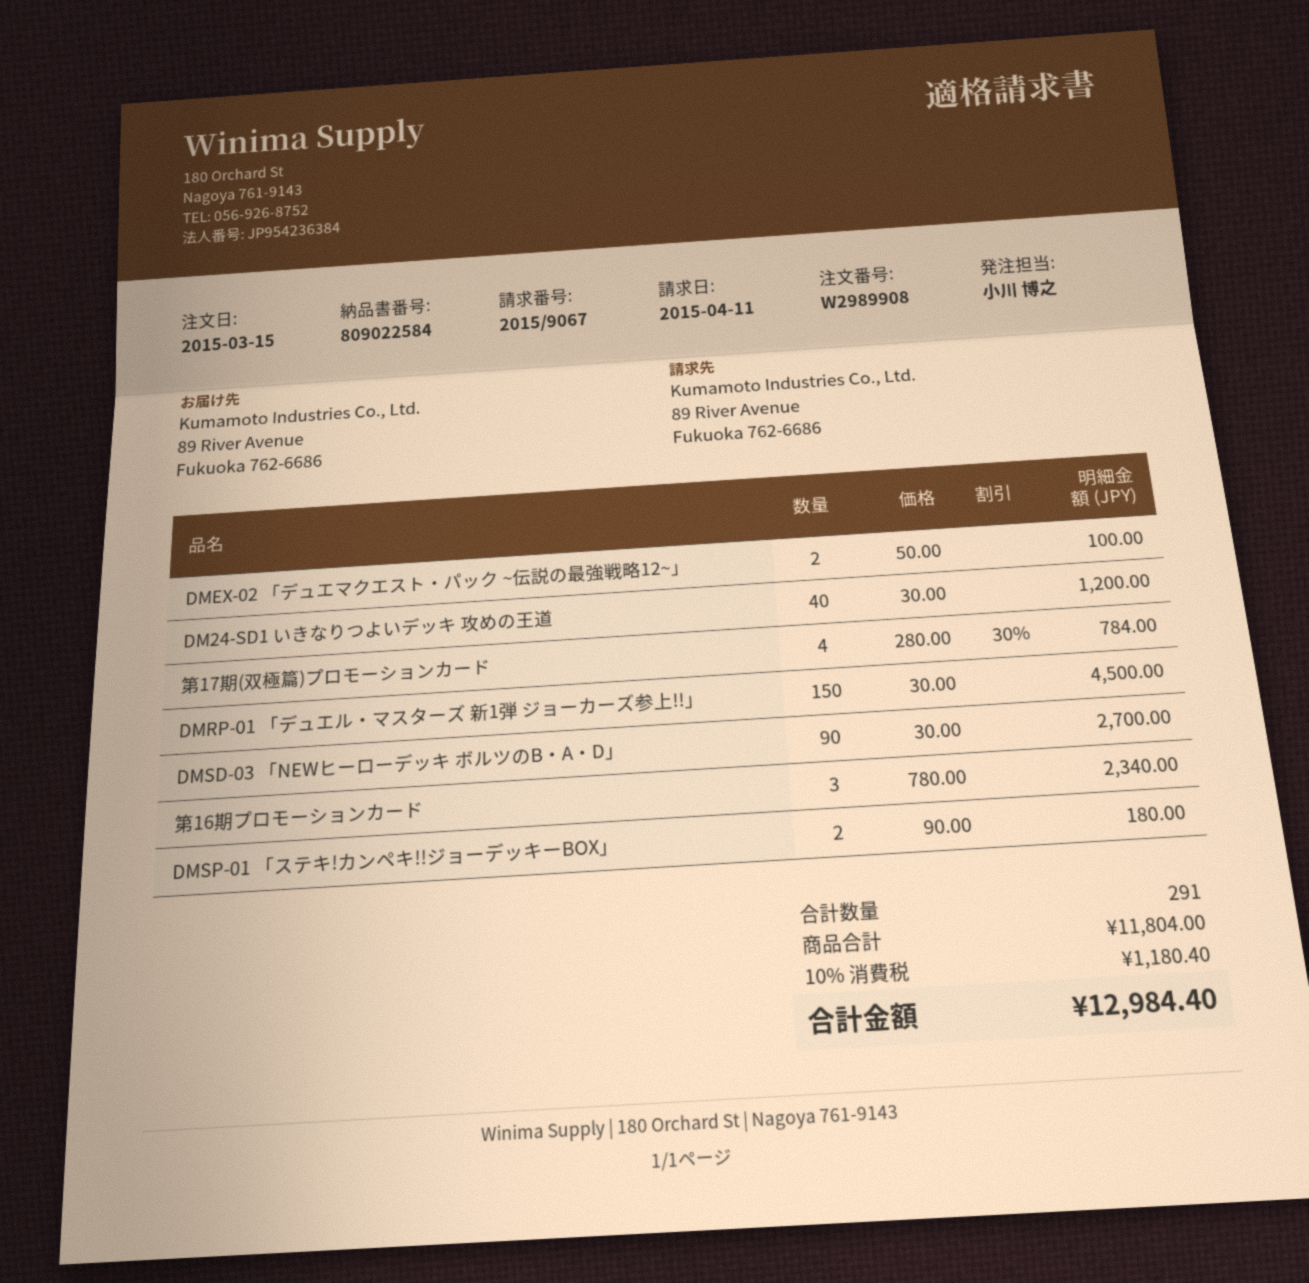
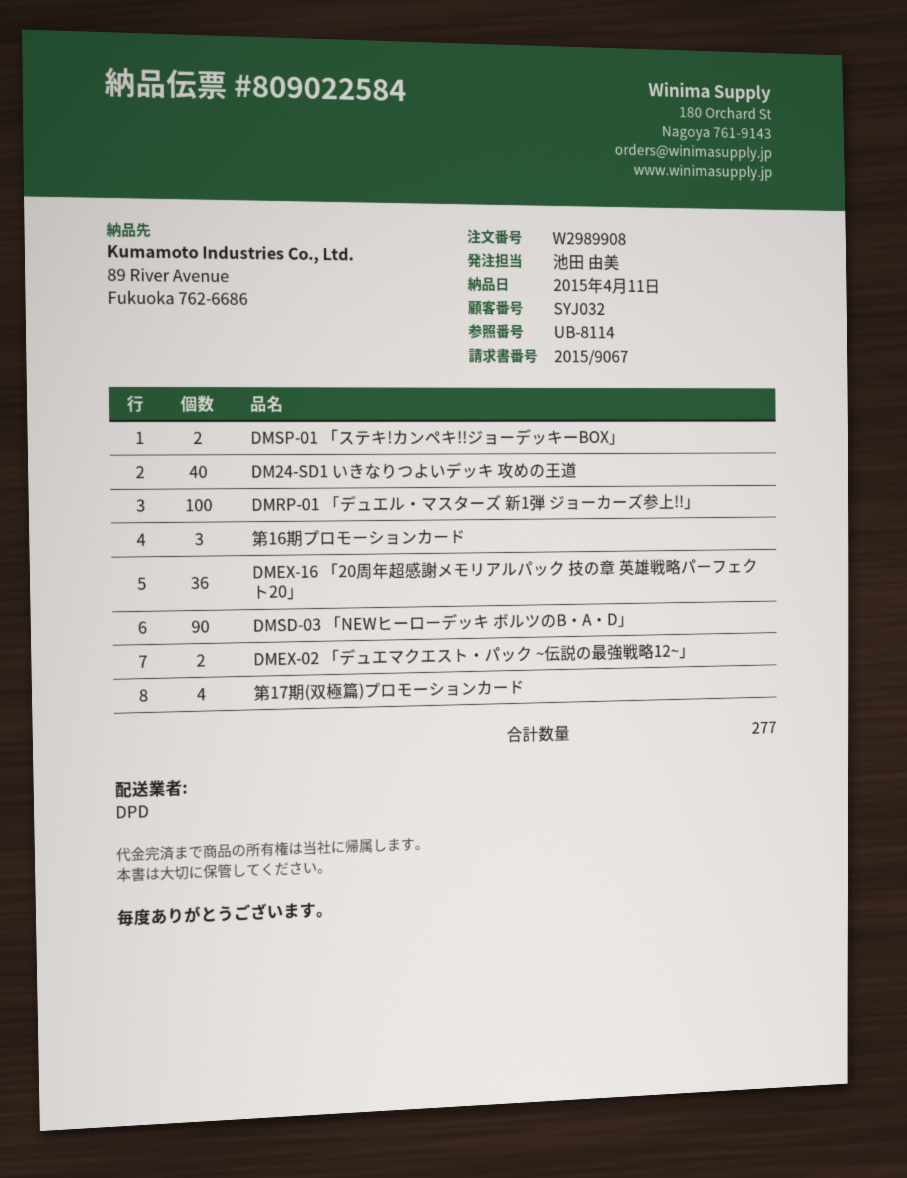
ordered by: 小川 博之 -> 池田 由美
DMRP-01 「デュエル・マスターズ 新1弾 ジョーカーズ参上!!」: 150 -> 100
DMEX-16 「20周年超感謝メモリアルパック 技の章 英雄戦略パーフェクト20」: none -> 36
total quantity: 291 -> 277

